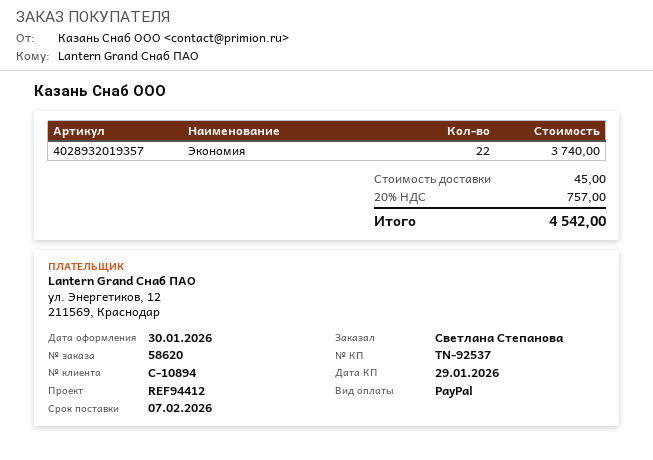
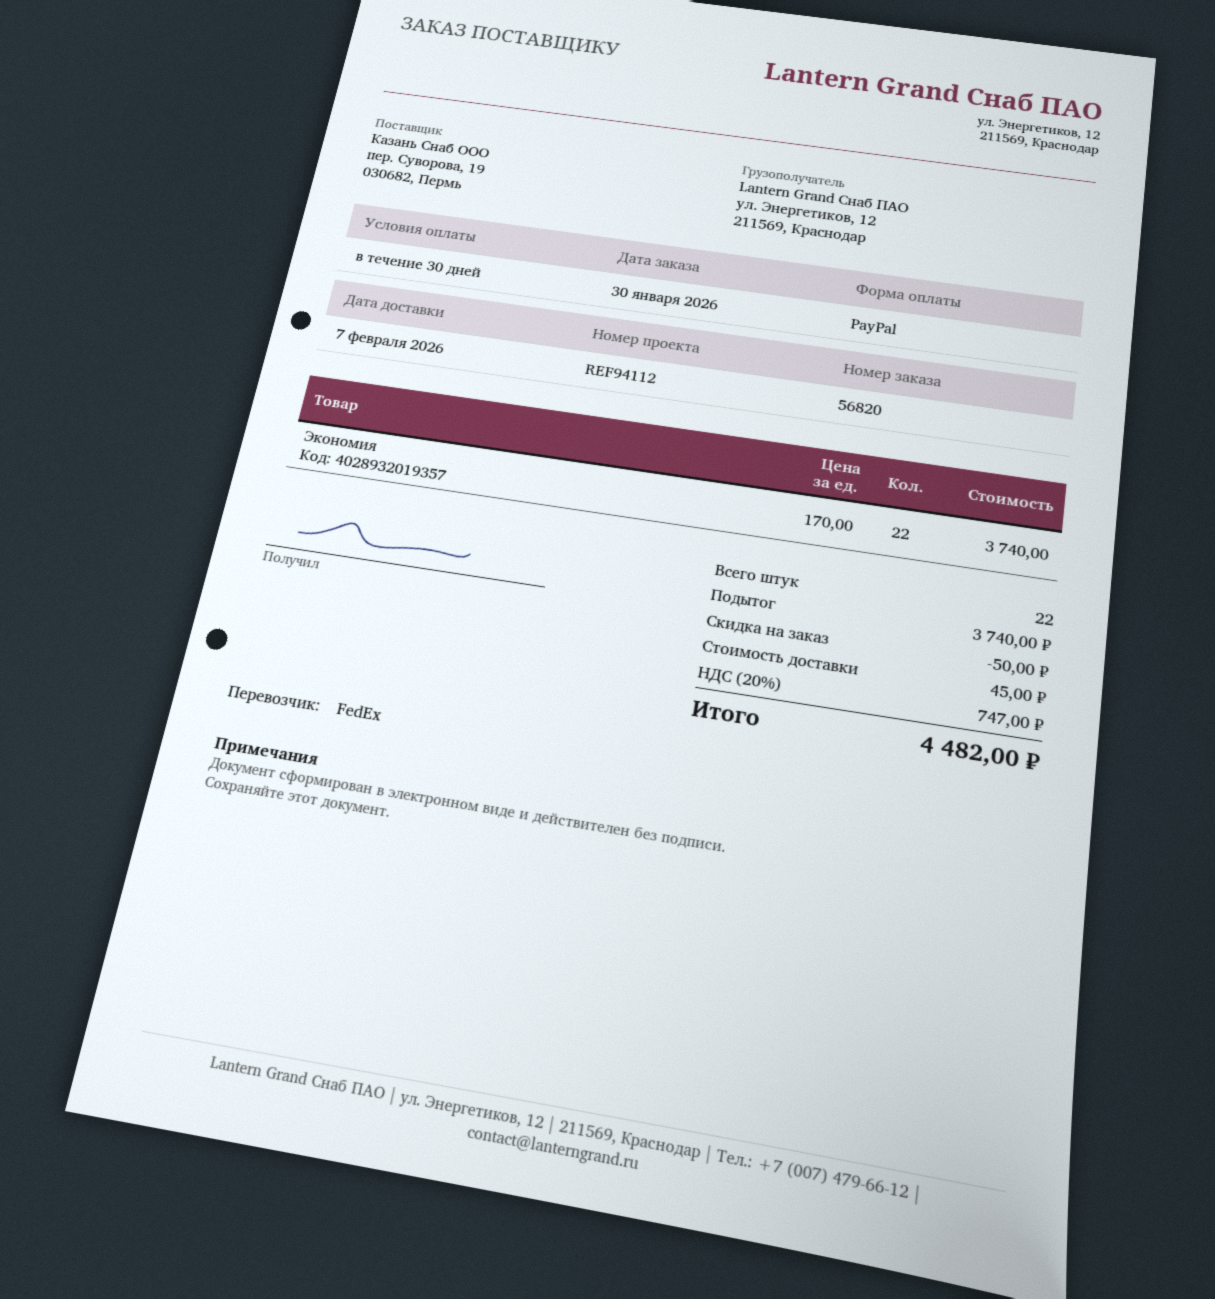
order number: 58620 -> 56820
reference: REF94412 -> REF94112
discount: none -> 50.00
tax: 20% = 757.00 -> 20% = 747.00
total: 4542.00 -> 4482.00

